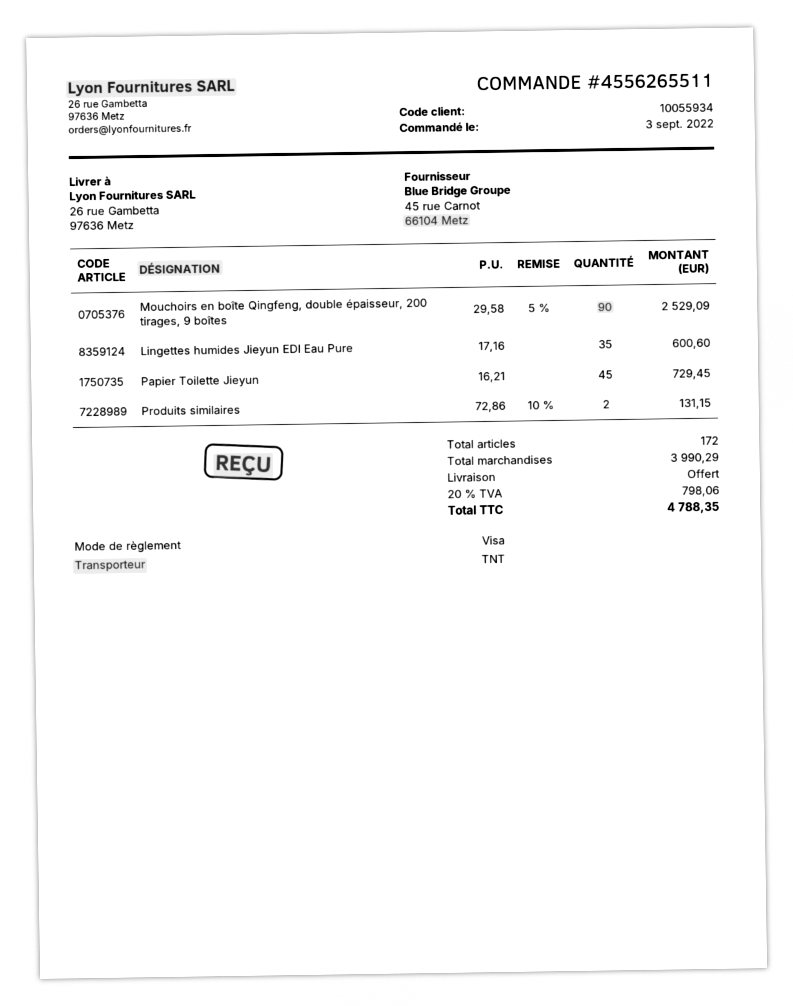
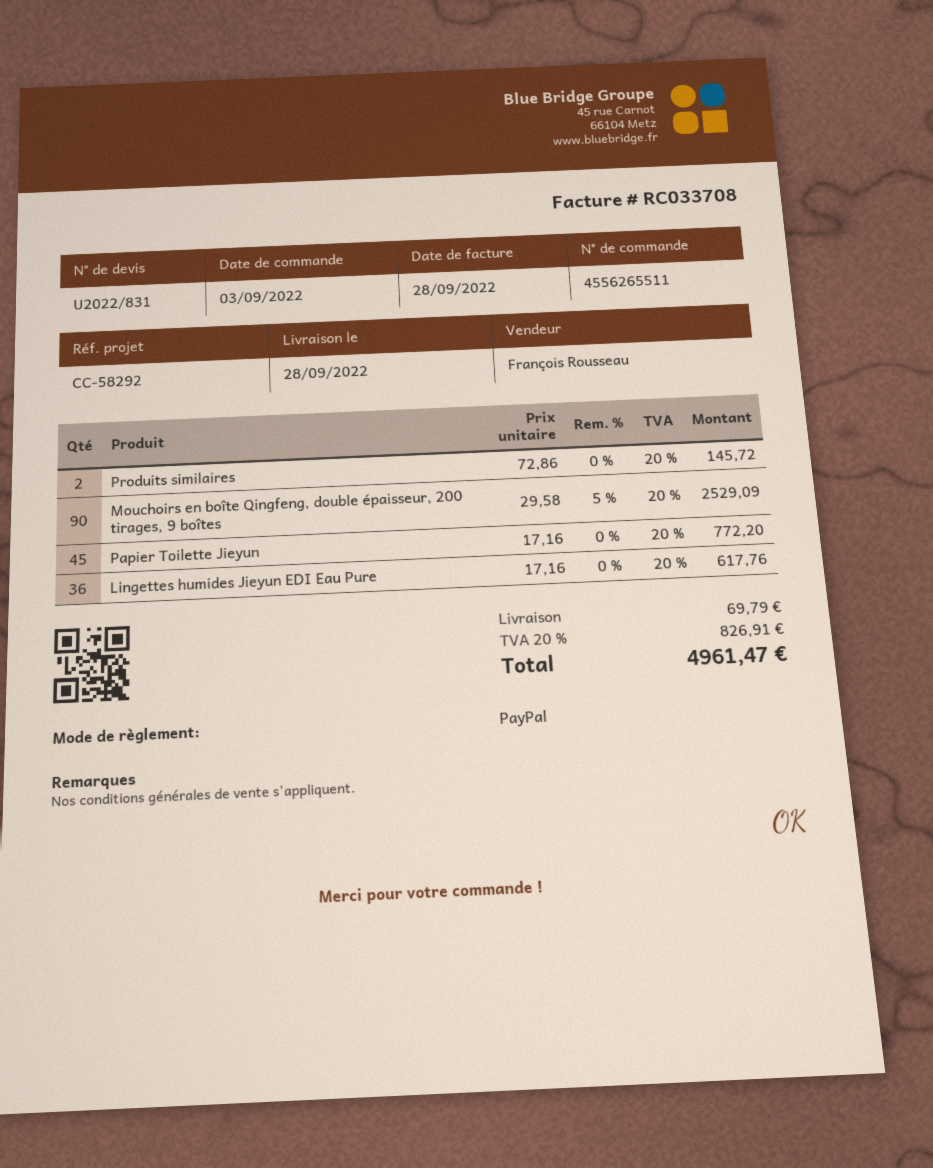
payment method: Visa -> PayPal
Lingettes humides Jieyun EDI Eau Pure: 35 x 17.16 = 600.60 -> 36 x 17.16 = 617.76
Papier Toilette Jieyun: 45 x 16.21 = 729.45 -> 45 x 17.16 = 772.20
Produits similaires: 2 x 72.86 - 10% = 131.15 -> 2 x 72.86 = 145.72
shipping: 0.00 -> 69.79
tax: 20% = 798.06 -> 20% = 826.91
total: 4788.35 -> 4961.47

